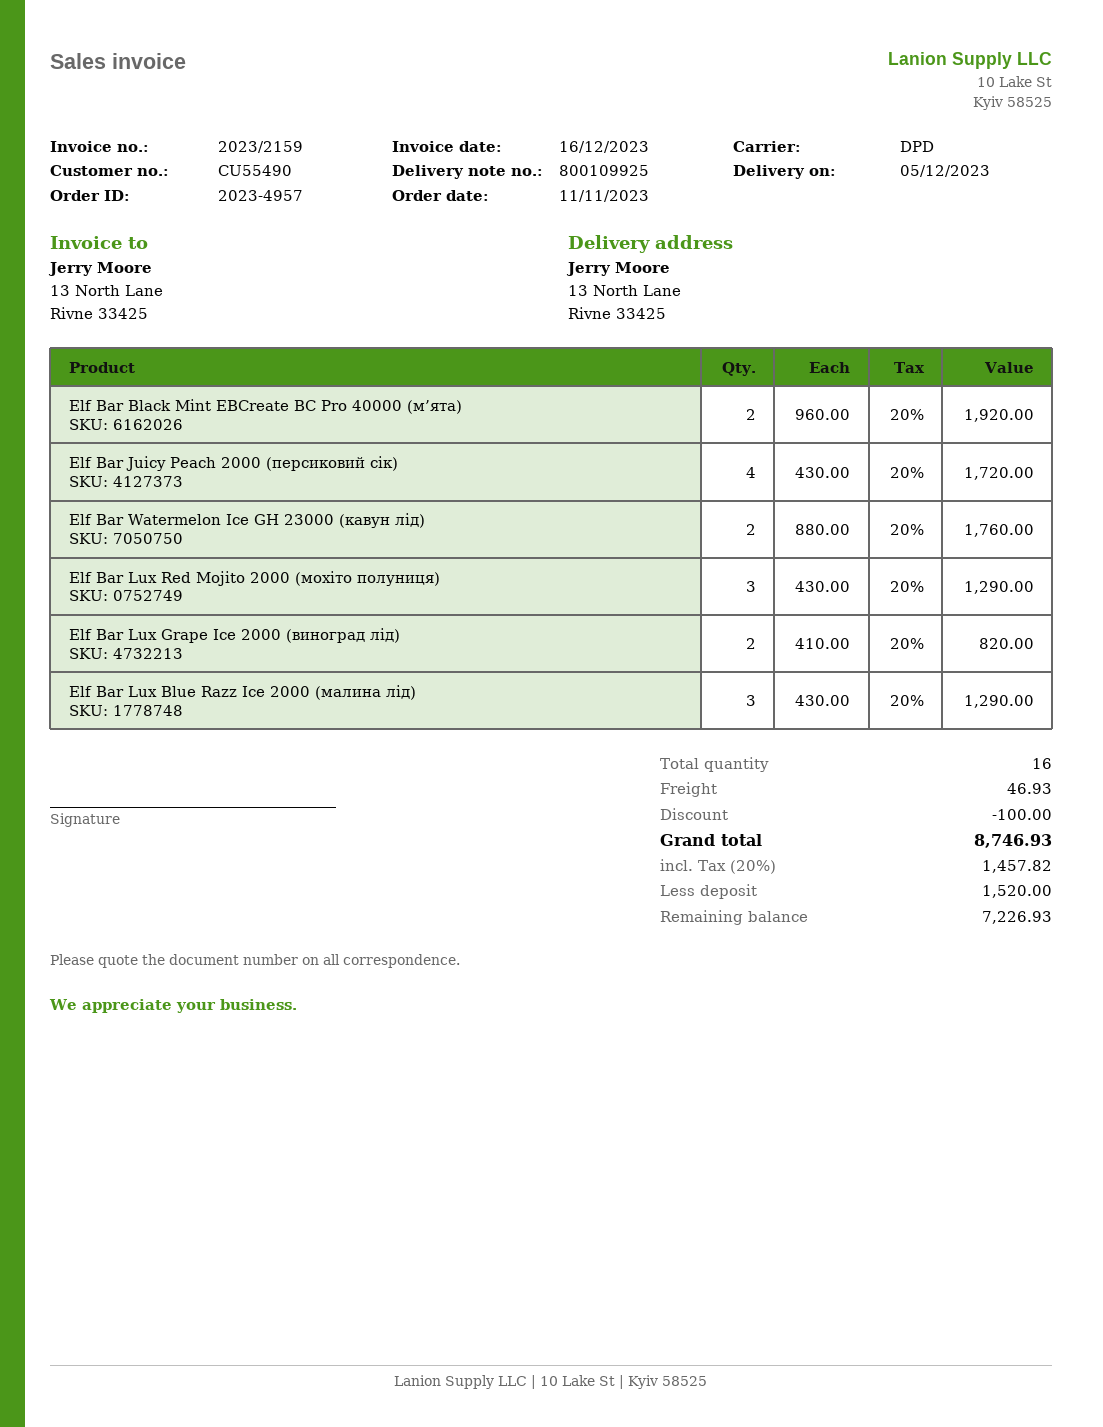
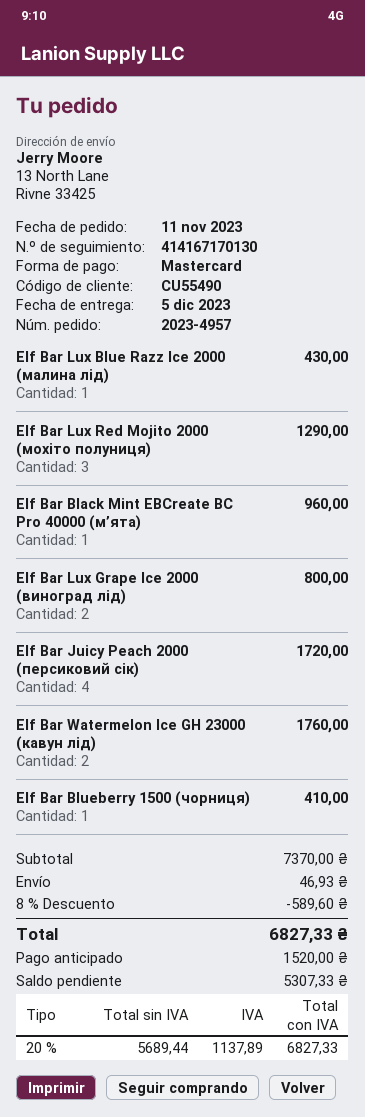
Elf Bar Black Mint EBCreate BC Pro 40000 (м’ята): 2 for 1920.00 -> 1 for 960.00
Elf Bar Lux Grape Ice 2000 (виноград лід): 2 for 820.00 -> 2 for 800.00
Elf Bar Lux Blue Razz Ice 2000 (малина лід): 3 for 1290.00 -> 1 for 430.00
Elf Bar Blueberry 1500 (чорниця): none -> 1 for 410.00
discount: 100.00 -> 589.60
tax: 20% = 1457.82 -> 20% = 1137.89
total: 8746.93 -> 6827.33
balance: 7226.93 -> 5307.33

